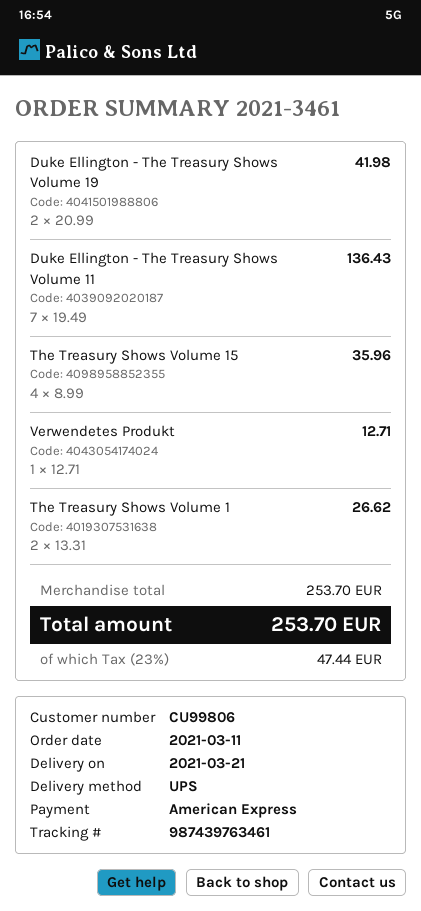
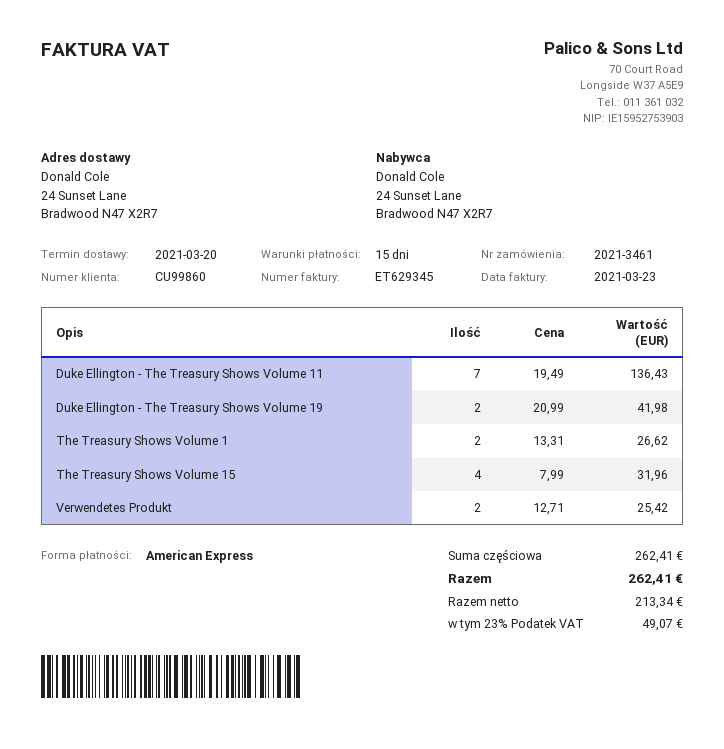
delivery date: 2021-03-21 -> 2021-03-20
customer number: CU99806 -> CU99860
The Treasury Shows Volume 15: 4 x 8.99 = 35.96 -> 4 x 7.99 = 31.96
Verwendetes Produkt: 1 x 12.71 = 12.71 -> 2 x 12.71 = 25.42
subtotal: 253.70 -> 262.41
tax: 23% = 47.44 -> 23% = 49.07
total: 253.70 -> 262.41

